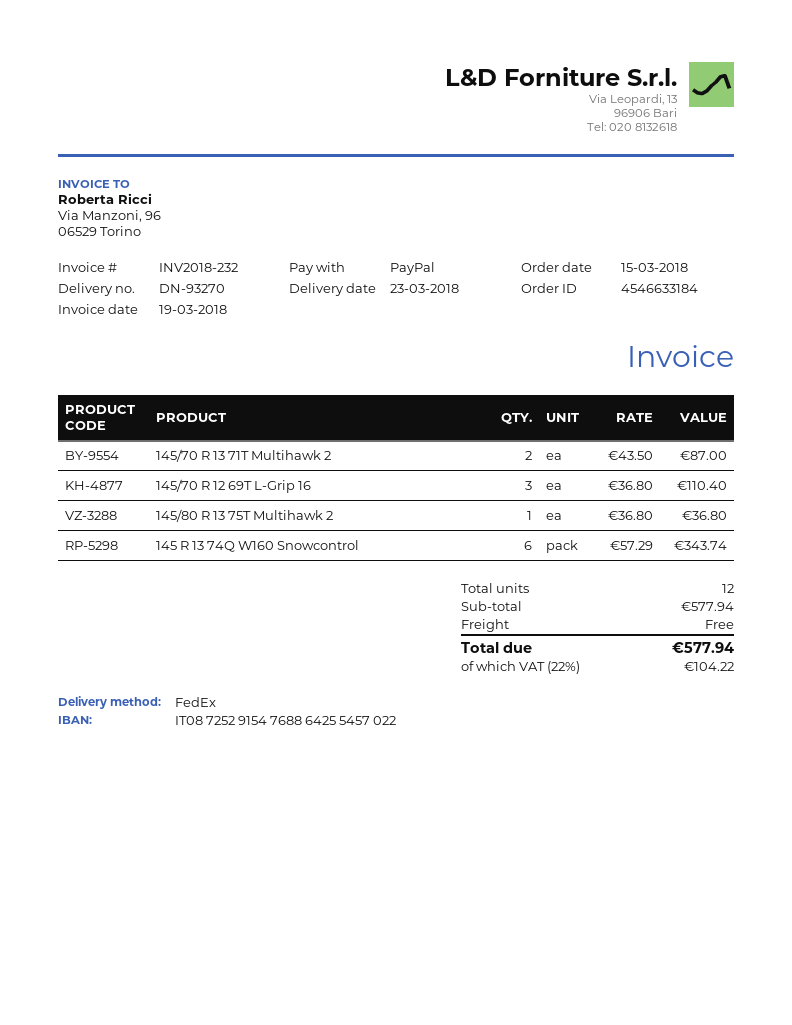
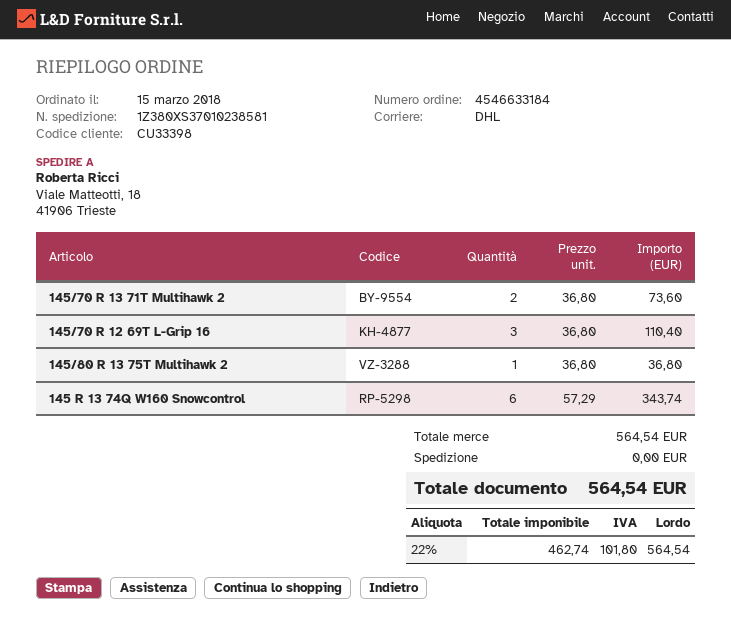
shipping method: FedEx -> DHL
145/70 R 13 71T Multihawk 2: 2 x 43.50 = 87.00 -> 2 x 36.80 = 73.60
subtotal: 577.94 -> 564.54
tax: 22% = 104.22 -> 22% = 101.80
total: 577.94 -> 564.54

